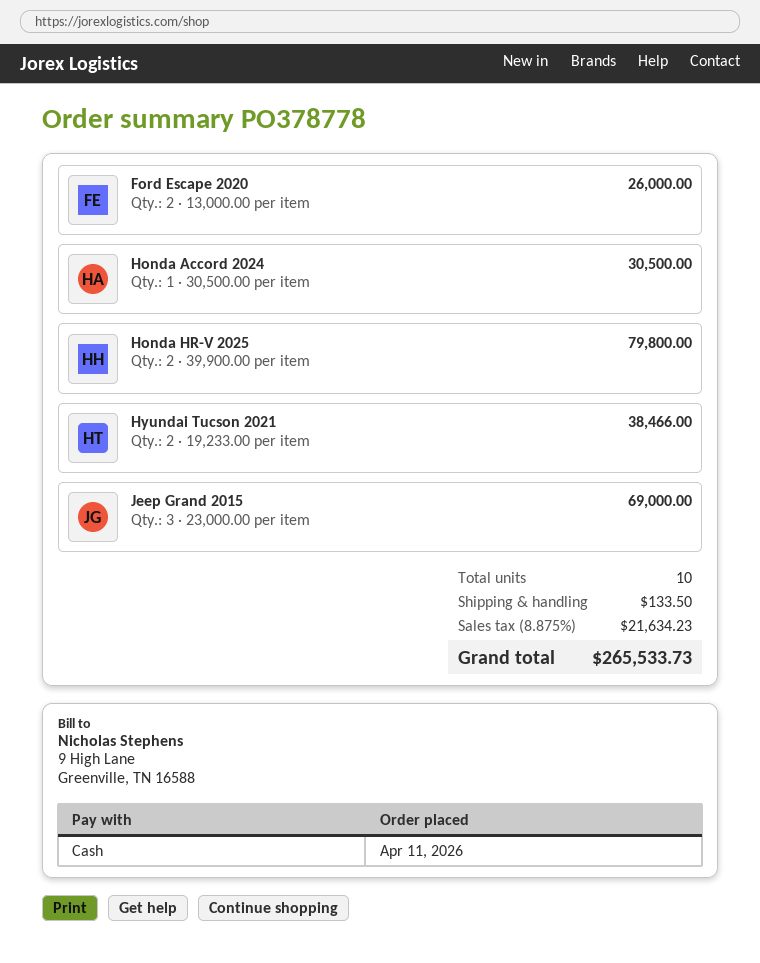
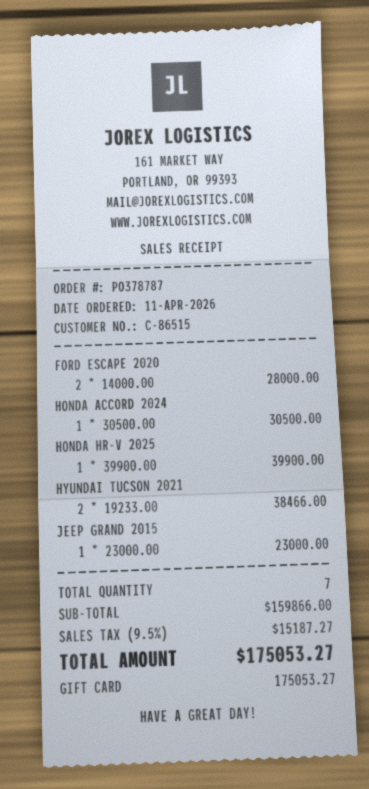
order number: PO378778 -> PO378787
payment method: cash -> gift card
Ford Escape 2020: 2 x 13000.00 = 26000.00 -> 2 x 14000.00 = 28000.00
Honda HR-V 2025: 2 x 39900.00 = 79800.00 -> 1 x 39900.00 = 39900.00
Jeep Grand 2015: 3 x 23000.00 = 69000.00 -> 1 x 23000.00 = 23000.00
total quantity: 10 -> 7
shipping: 133.50 -> none
tax: 8.875% = 21634.23 -> 9.5% = 15187.27
total: 265533.73 -> 175053.27

